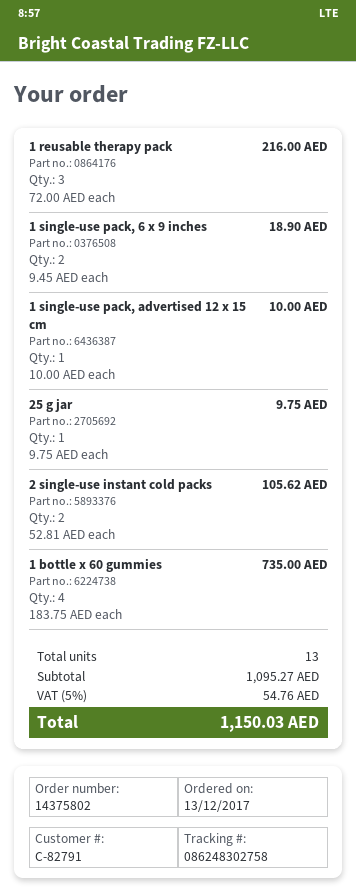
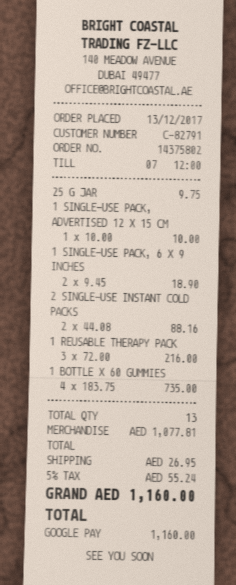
2 single-use instant cold packs: 2 x 52.81 = 105.62 -> 2 x 44.08 = 88.16
subtotal: 1095.27 -> 1077.81
shipping: none -> 26.95
tax: 5% = 54.76 -> 5% = 55.24
total: 1150.03 -> 1160.00

